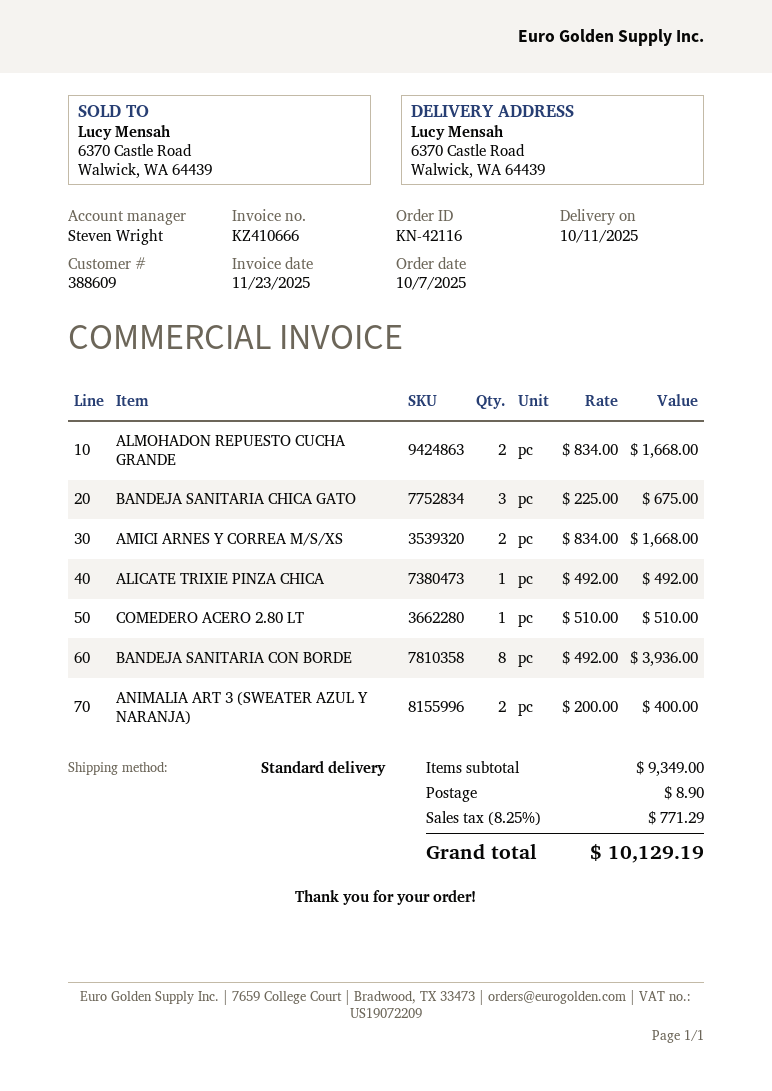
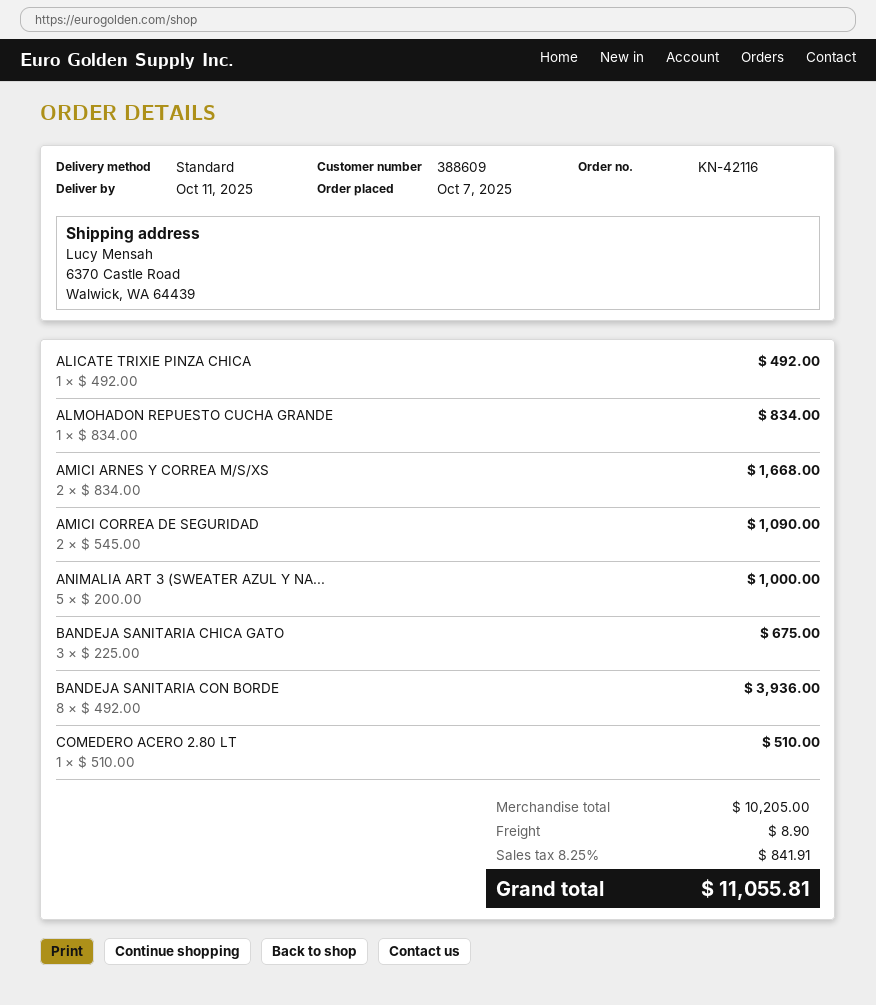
ALMOHADON REPUESTO CUCHA GRANDE: 2 x 834.00 = 1668.00 -> 1 x 834.00 = 834.00
ANIMALIA ART 3 (SWEATER AZUL Y NARANJA): 2 x 200.00 = 400.00 -> 5 x 200.00 = 1000.00
AMICI CORREA DE SEGURIDAD: none -> 2 x 545.00 = 1090.00
subtotal: 9349.00 -> 10205.00
tax: 8.25% = 771.29 -> 8.25% = 841.91
total: 10129.19 -> 11055.81

